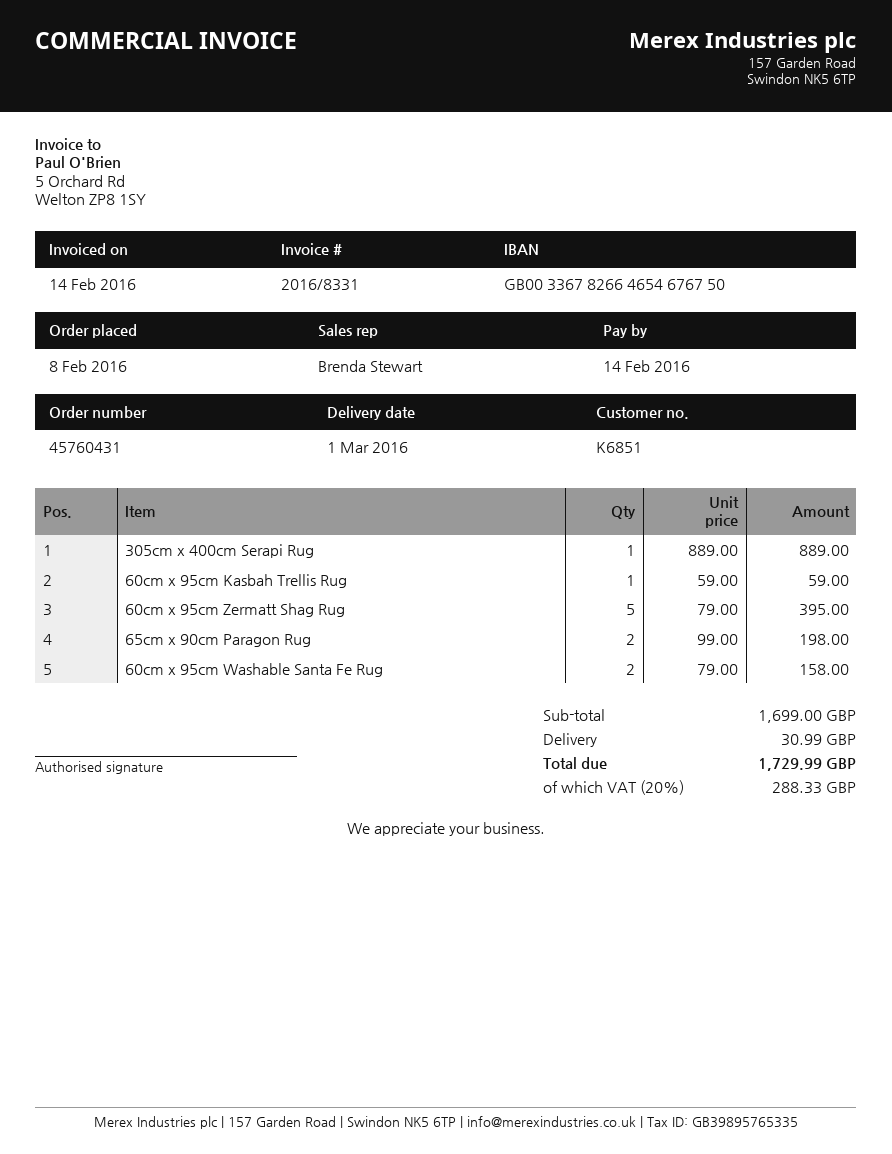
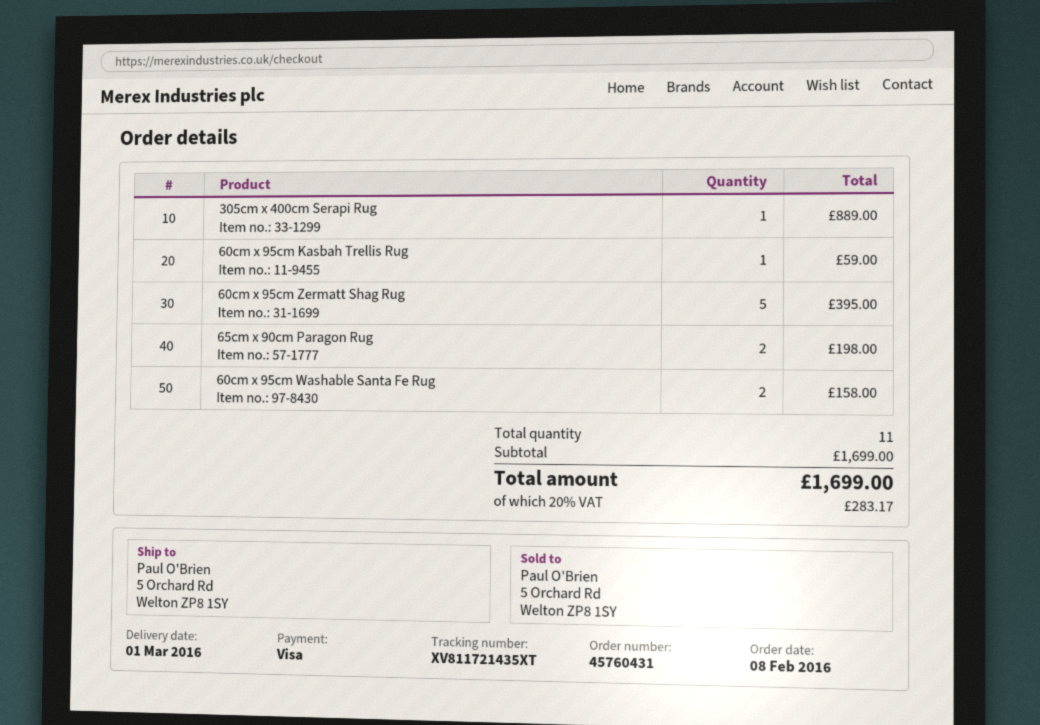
shipping: 30.99 -> none
tax: 20% = 288.33 -> 20% = 283.17
total: 1729.99 -> 1699.00

